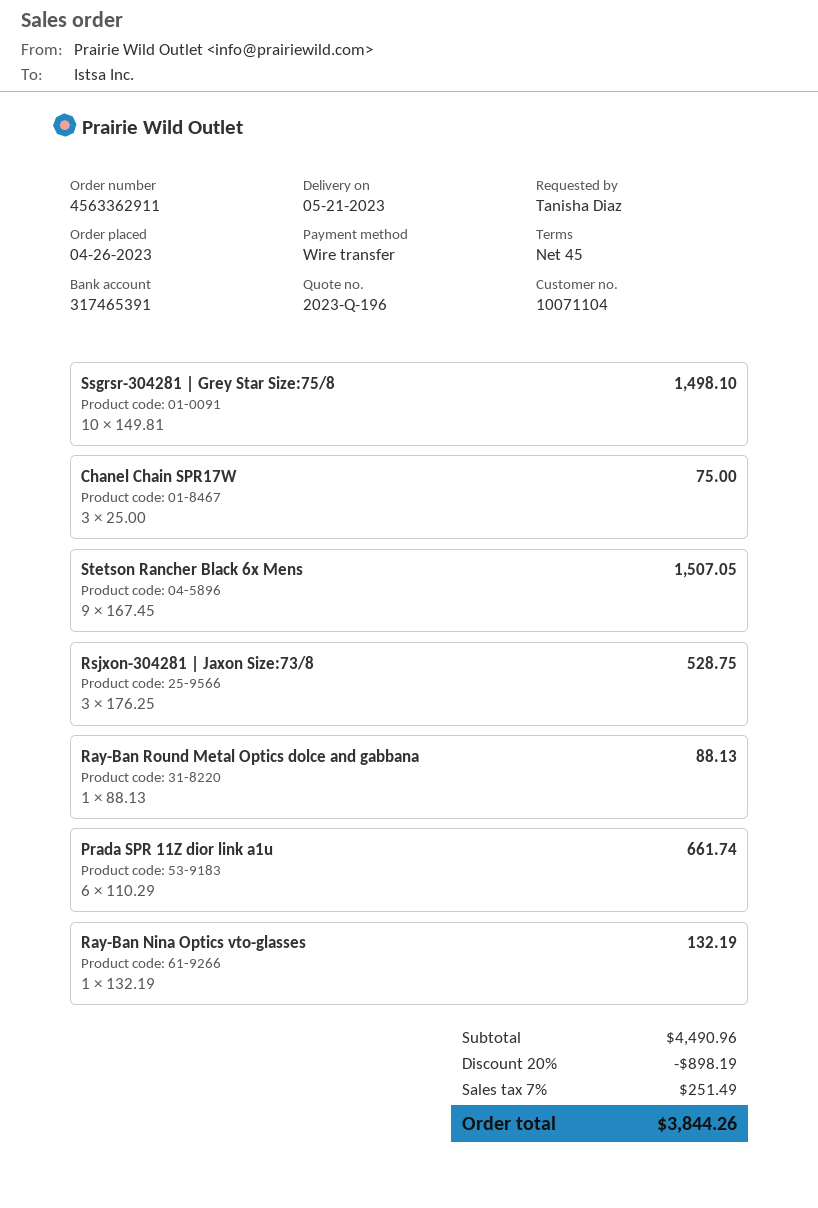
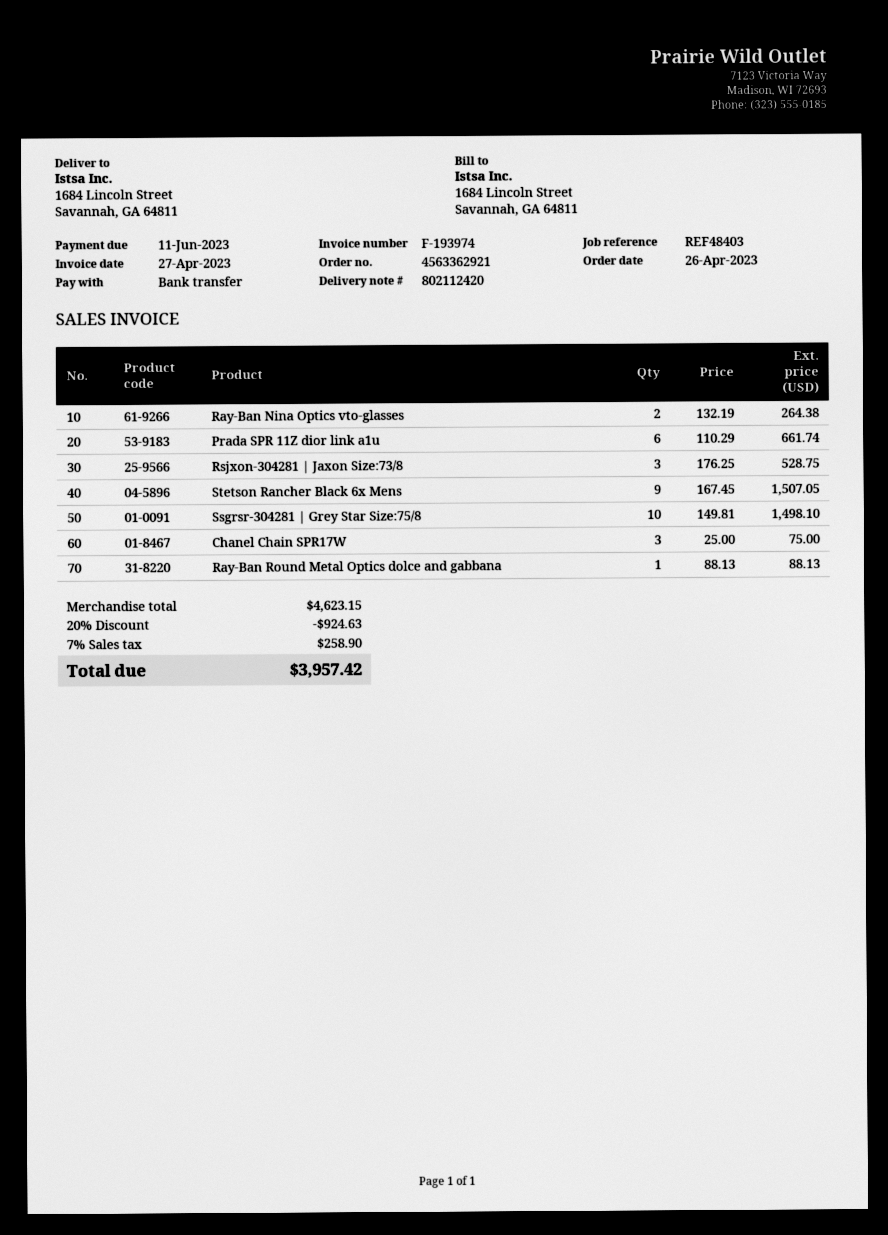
order number: 4563362911 -> 4563362921
Ray-Ban Nina Optics vto-glasses: 1 x 132.19 = 132.19 -> 2 x 132.19 = 264.38
subtotal: 4490.96 -> 4623.15
discount: 20% = 898.19 -> 20% = 924.63
tax: 7% = 251.49 -> 7% = 258.90
total: 3844.26 -> 3957.42

